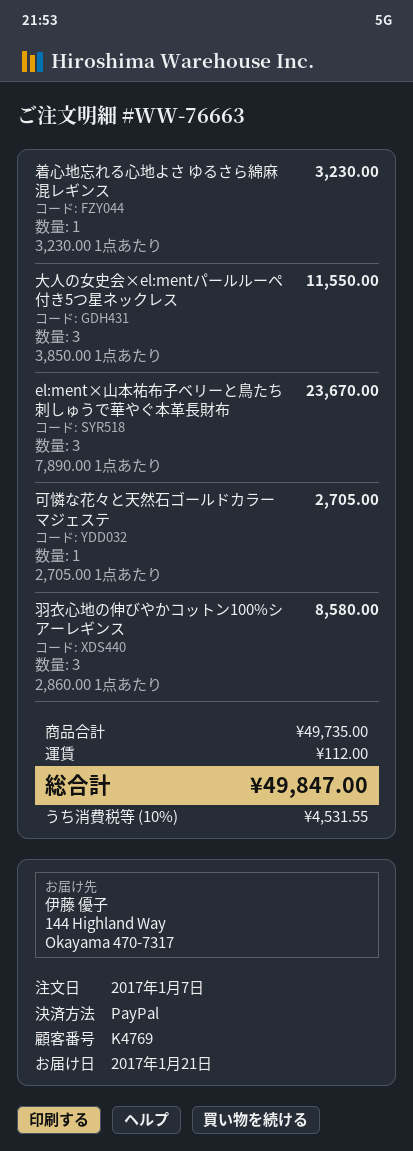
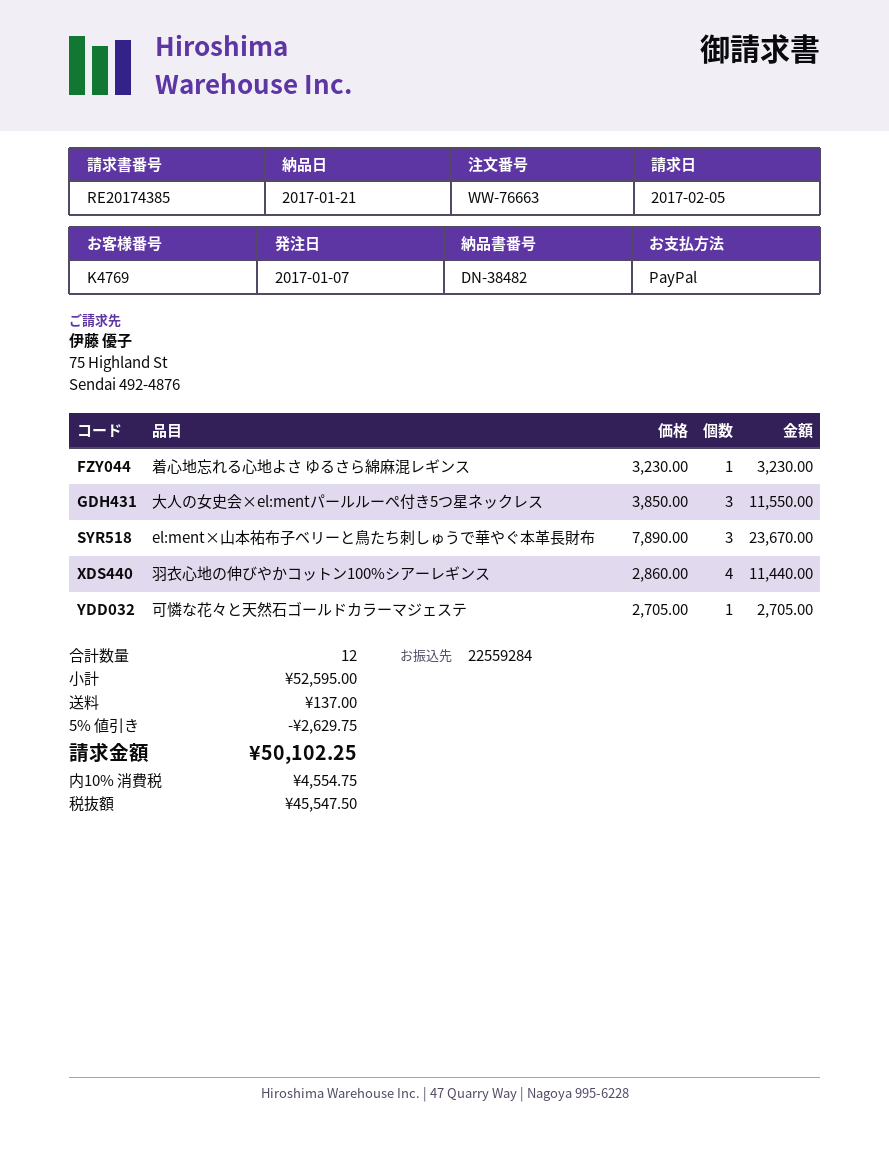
羽衣心地の伸びやかコットン100%シアーレギンス: 3 x 2860.00 = 8580.00 -> 4 x 2860.00 = 11440.00
subtotal: 49735.00 -> 52595.00
discount: none -> 5% = 2629.75
shipping: 112.00 -> 137.00
tax: 10% = 4531.55 -> 10% = 4554.75
total: 49847.00 -> 50102.25

